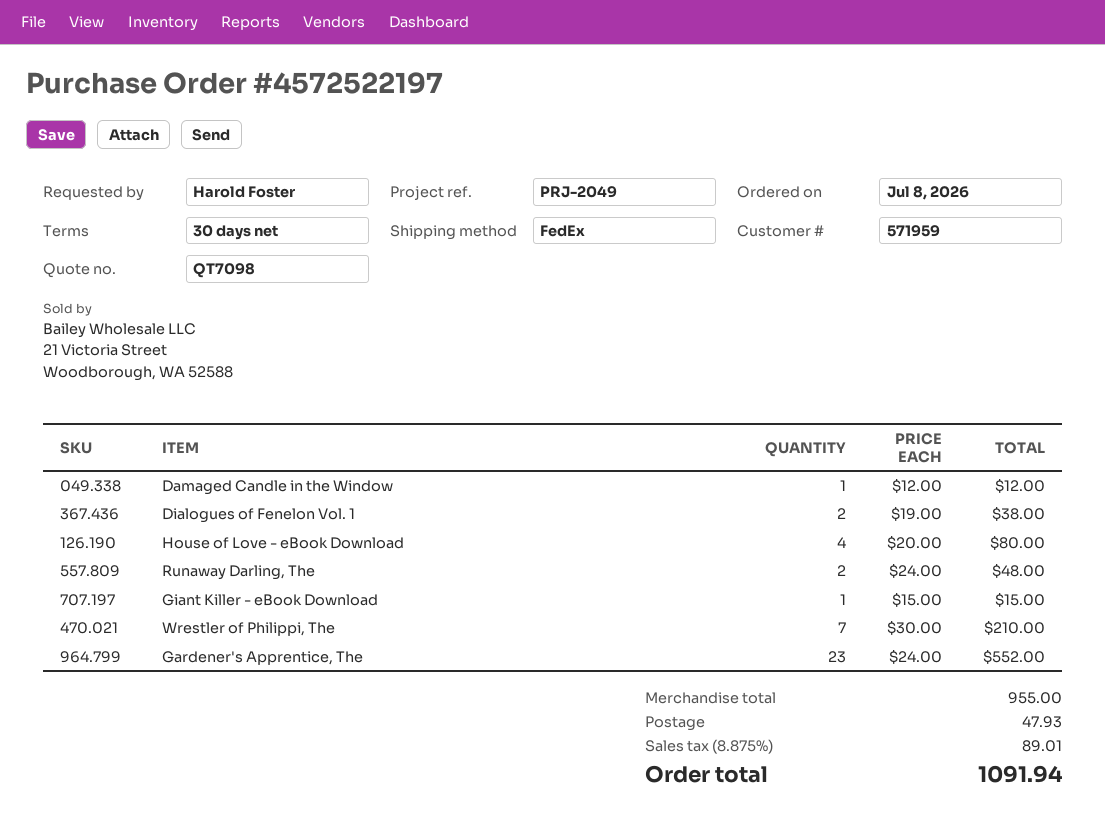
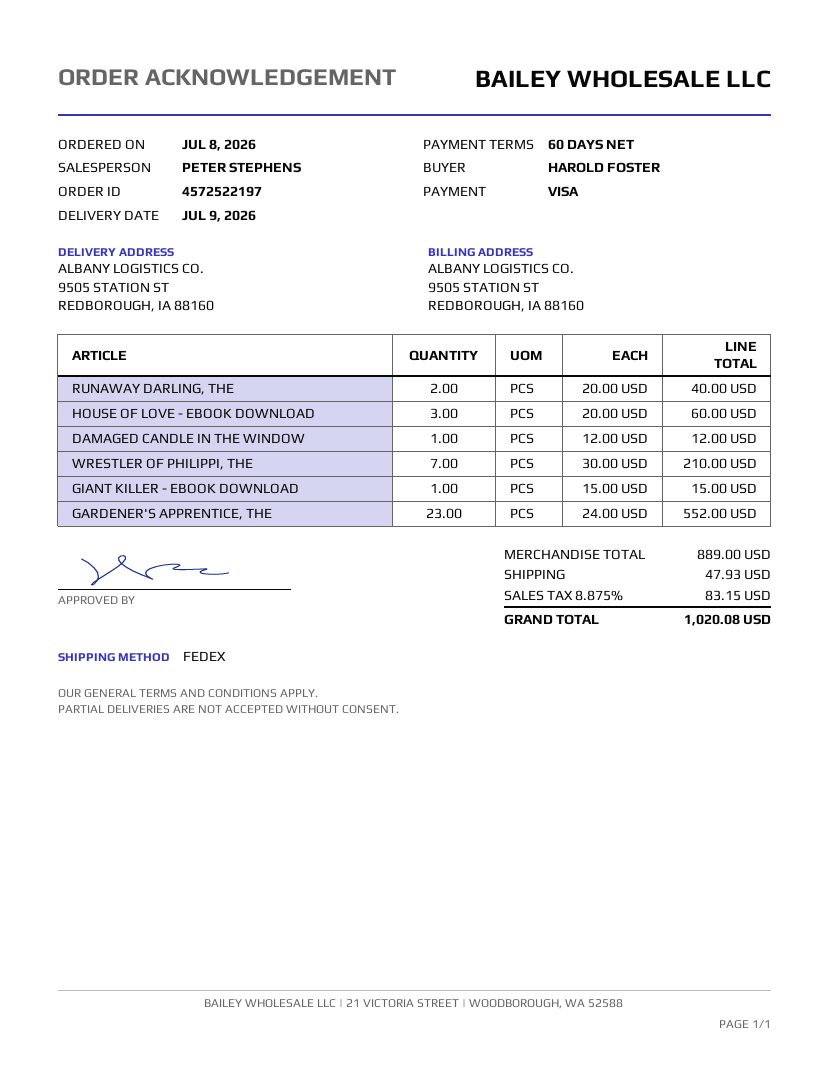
payment terms: 30 days -> 60 days
Dialogues of Fenelon Vol. 1: 2 x 19.00 = 38.00 -> none
House of Love - eBook Download: 4 x 20.00 = 80.00 -> 3 x 20.00 = 60.00
Runaway Darling, The: 2 x 24.00 = 48.00 -> 2 x 20.00 = 40.00
subtotal: 955.00 -> 889.00
tax: 8.875% = 89.01 -> 8.875% = 83.15
total: 1091.94 -> 1020.08

